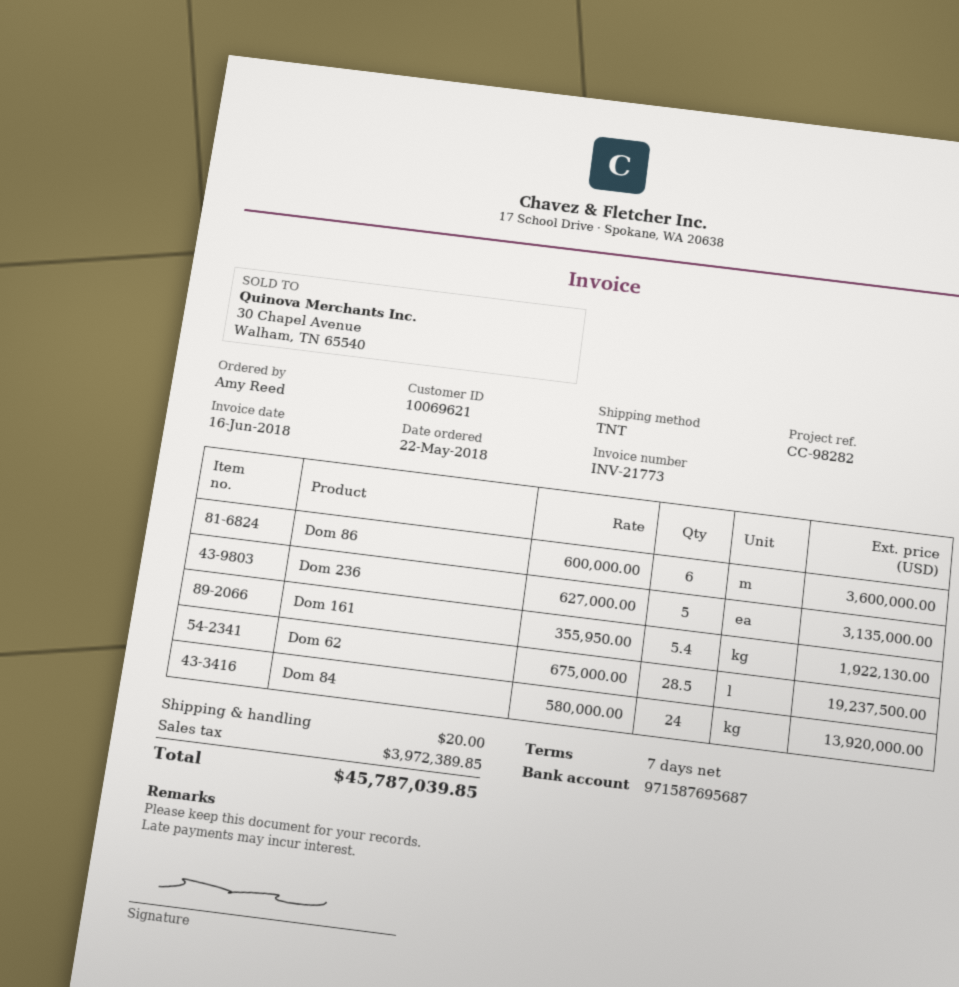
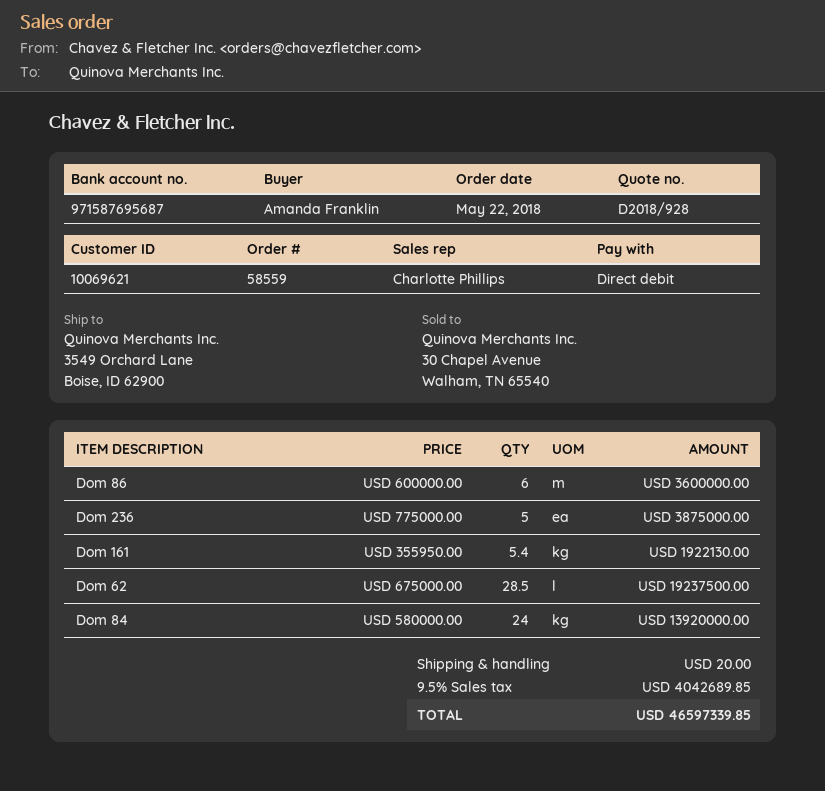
ordered by: Amy Reed -> Amanda Franklin
Dom 236: 5 x 627000.00 = 3135000.00 -> 5 x 775000.00 = 3875000.00
tax: 3972389.85 -> 4042689.85
total: 45787039.85 -> 46597339.85

